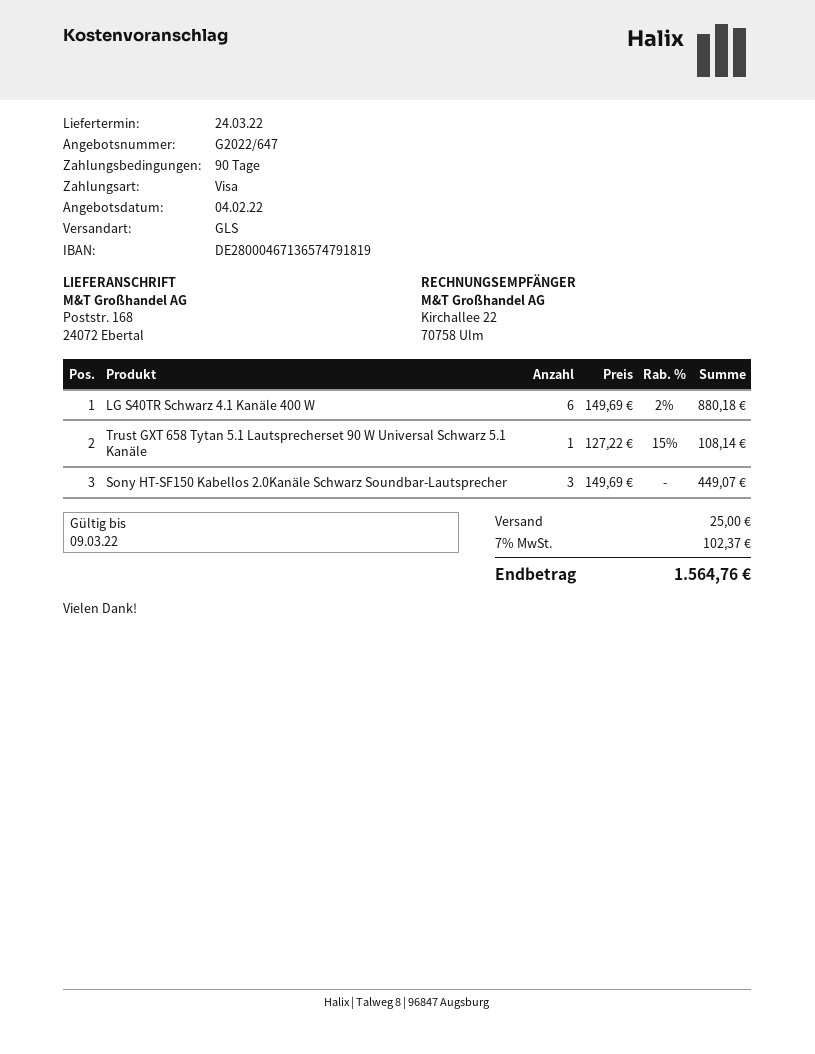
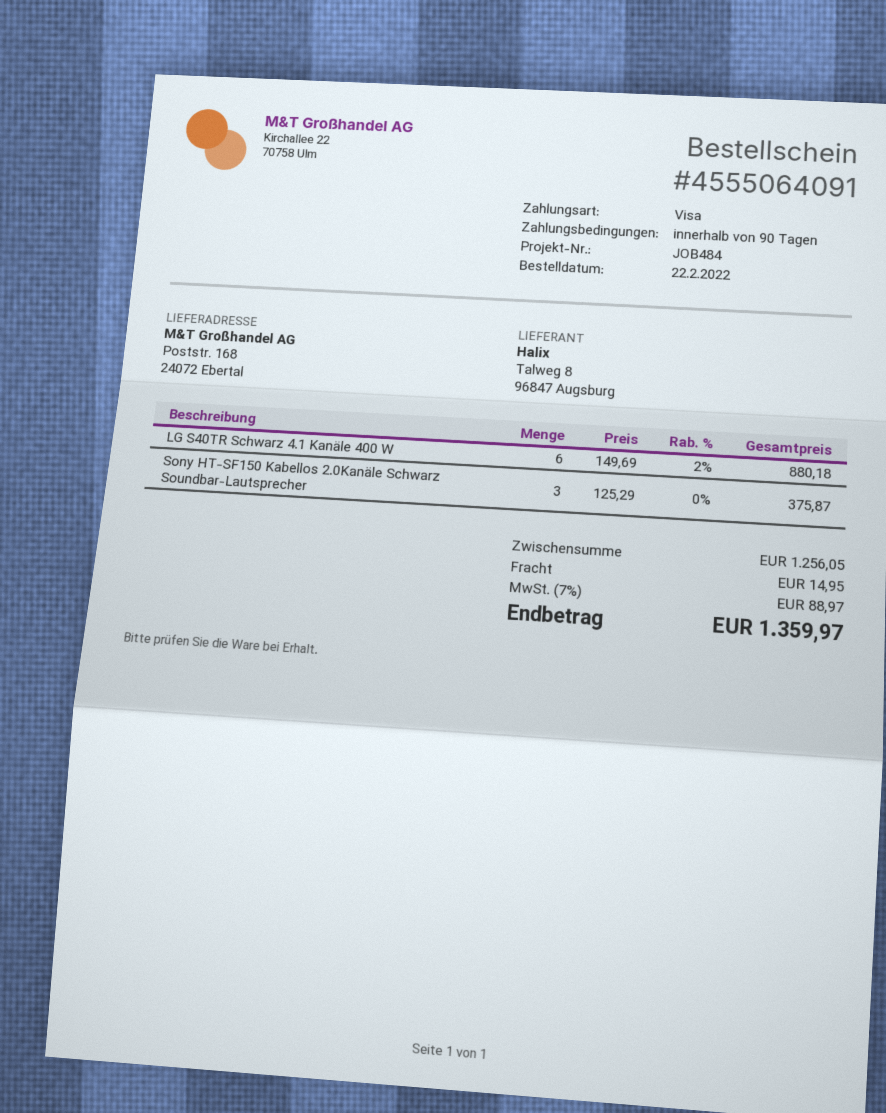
Trust GXT 658 Tytan 5.1 Lautsprecherset 90 W Universal Schwarz 5.1 Kanäle: 1 x 127.22 - 15% = 108.14 -> none
Sony HT-SF150 Kabellos 2.0Kanäle Schwarz Soundbar-Lautsprecher: 3 x 149.69 = 449.07 -> 3 x 125.29 = 375.87
shipping: 25.00 -> 14.95
tax: 7% = 102.37 -> 7% = 88.97
total: 1564.76 -> 1359.97

